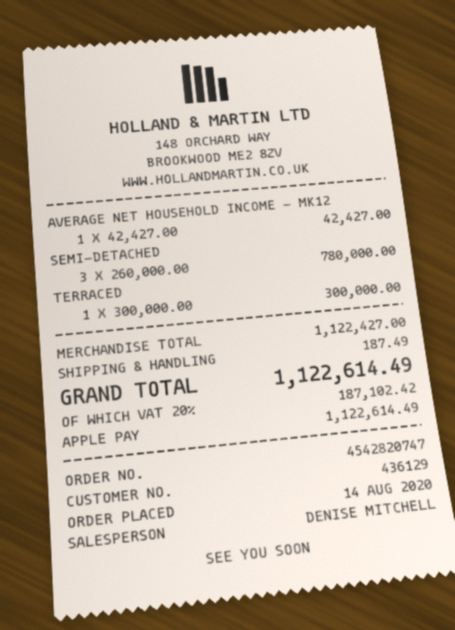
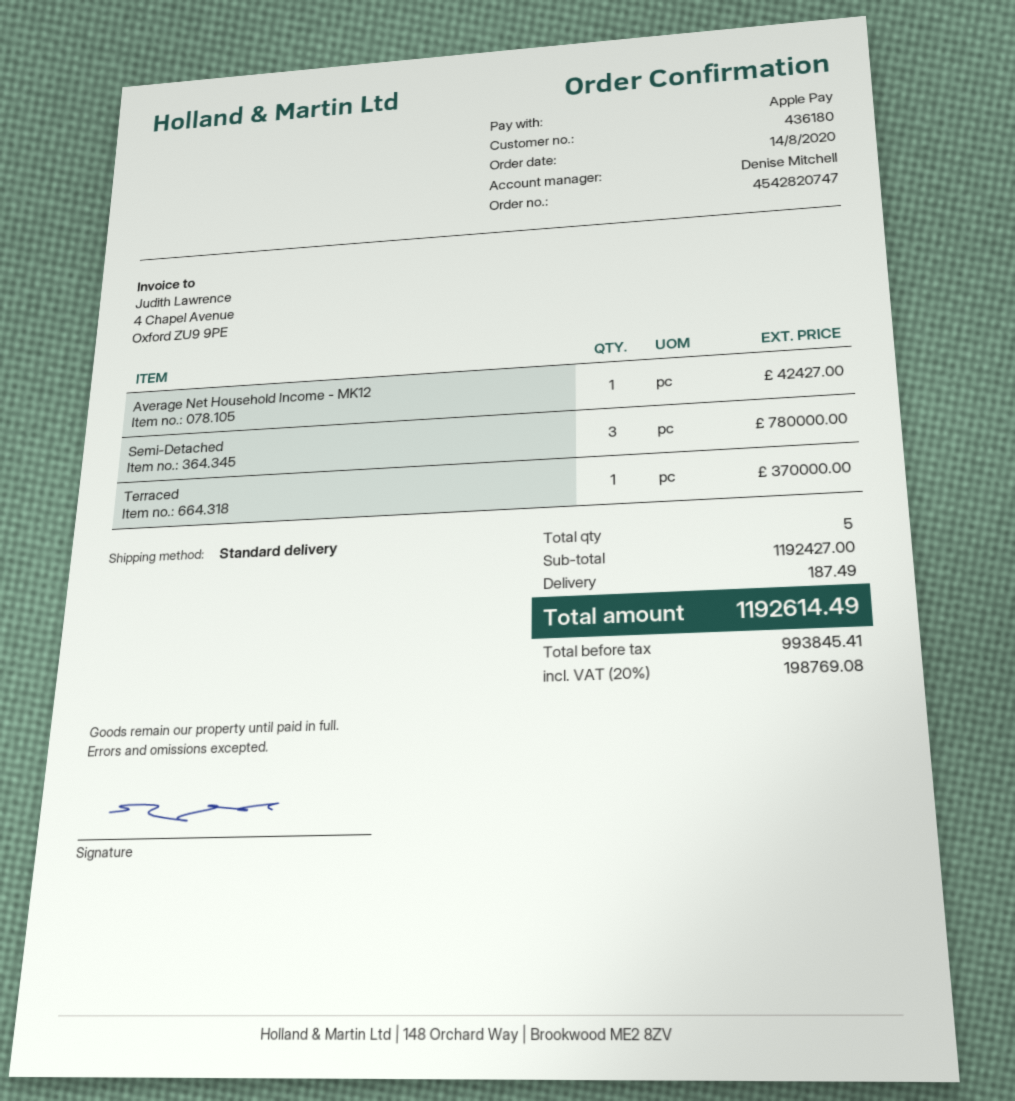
customer number: 436129 -> 436180
TERRACED: 1 for 300000.00 -> 1 for 370000.00
subtotal: 1122427.00 -> 1192427.00
tax: 20% = 187102.42 -> 20% = 198769.08
total: 1122614.49 -> 1192614.49

